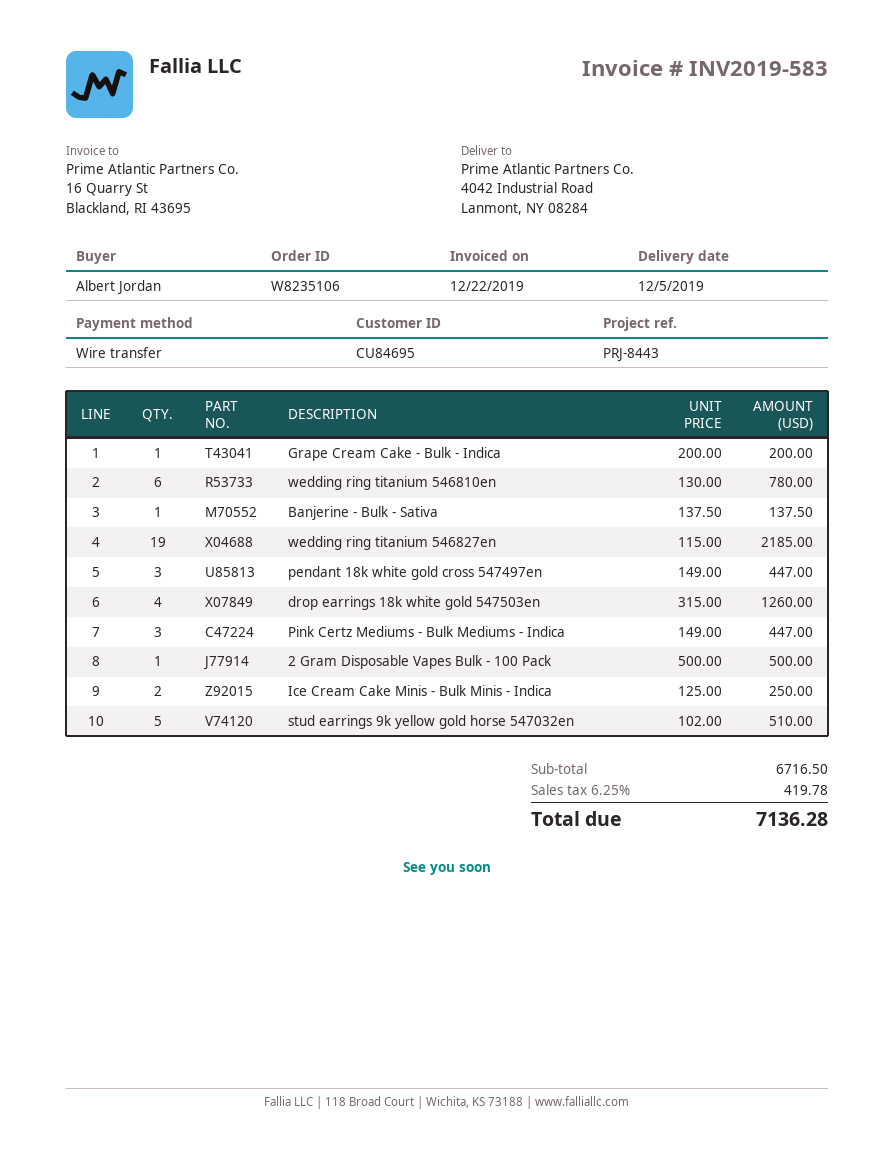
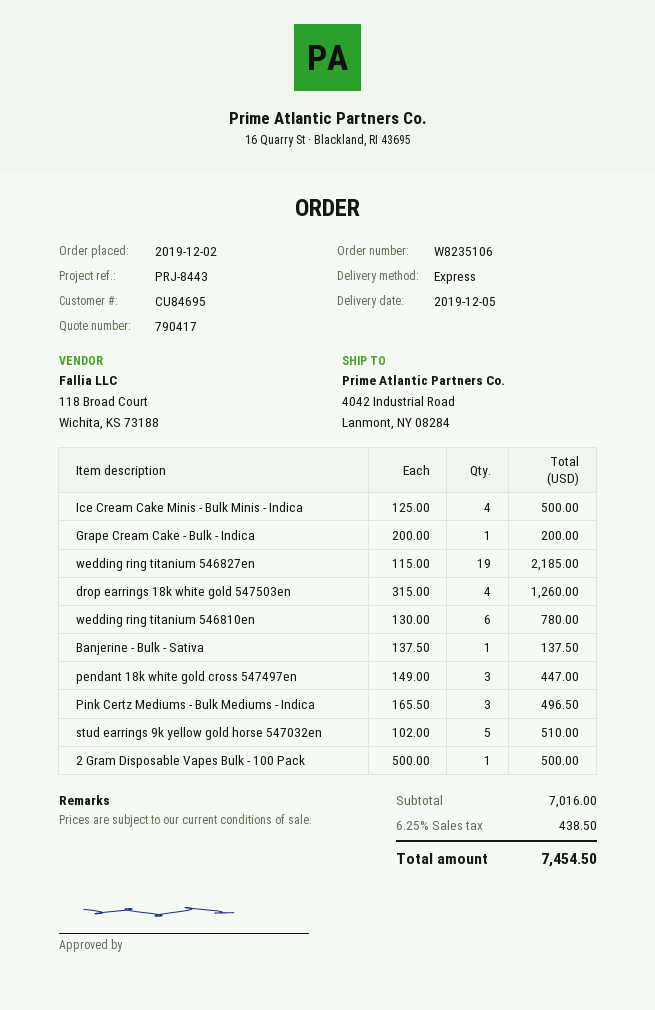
Pink Certz Mediums - Bulk Mediums - Indica: 3 x 149.00 = 447.00 -> 3 x 165.50 = 496.50
Ice Cream Cake Minis - Bulk Minis - Indica: 2 x 125.00 = 250.00 -> 4 x 125.00 = 500.00
subtotal: 6716.50 -> 7016.00
tax: 6.25% = 419.78 -> 6.25% = 438.50
total: 7136.28 -> 7454.50

